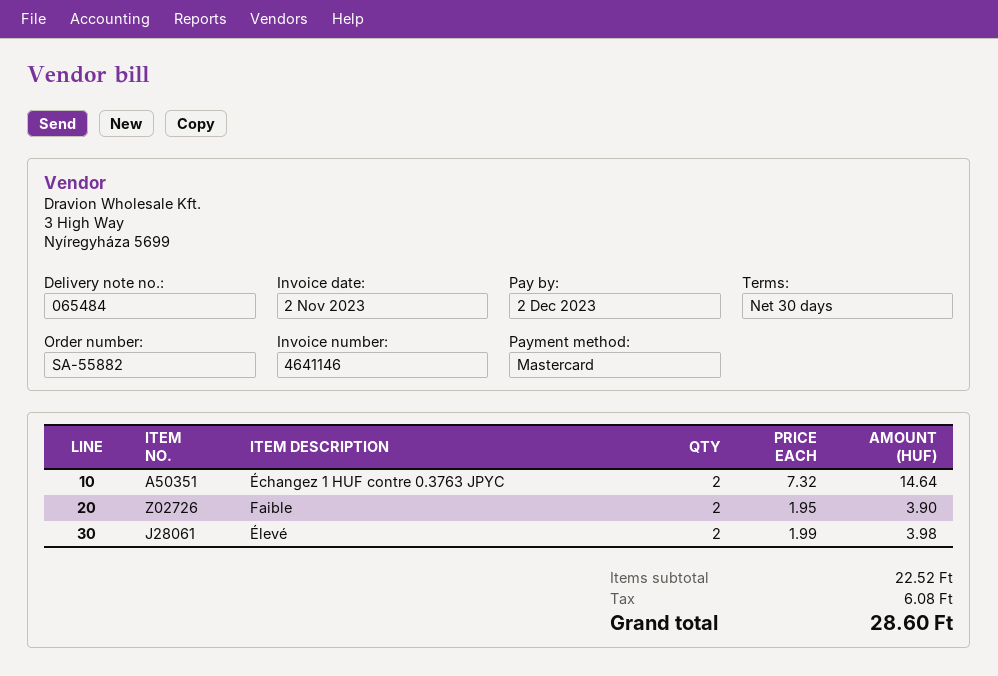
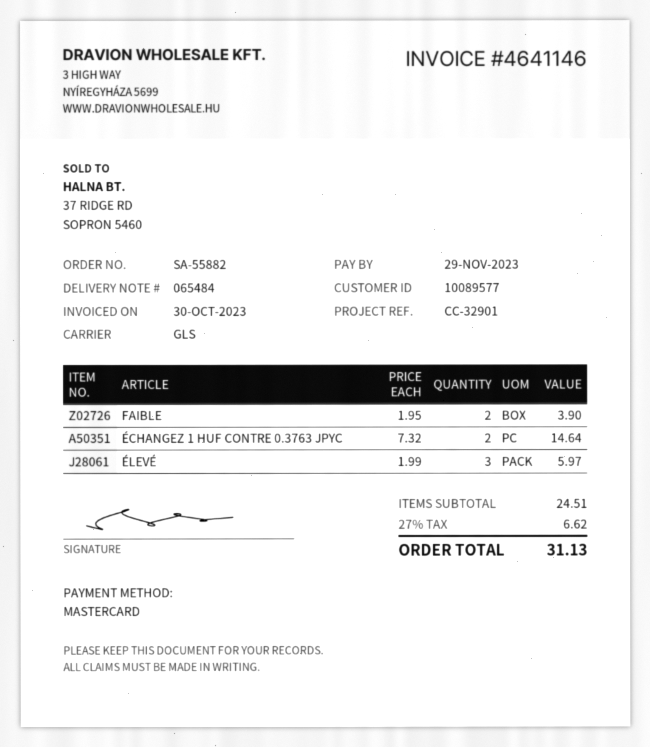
invoice date: 2023-11-02 -> 2023-10-30
due date: 2023-12-02 -> 2023-11-29
Élevé: 2 x 1.99 = 3.98 -> 3 x 1.99 = 5.97
subtotal: 22.52 -> 24.51
tax: 6.08 -> 6.62
total: 28.60 -> 31.13

